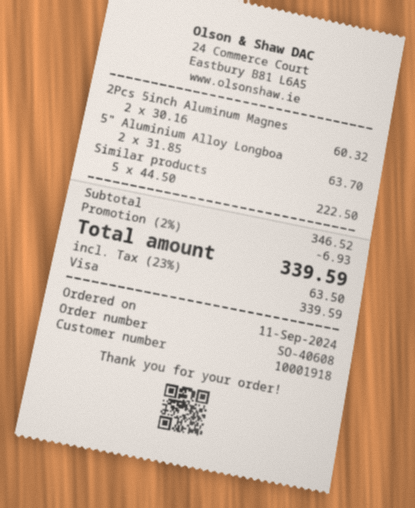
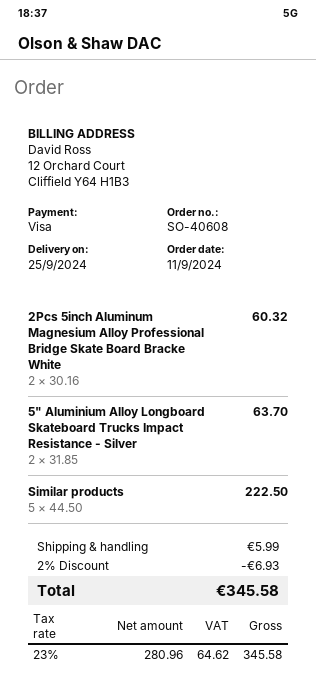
shipping: none -> 5.99
tax: 23% = 63.50 -> 23% = 64.62
total: 339.59 -> 345.58

